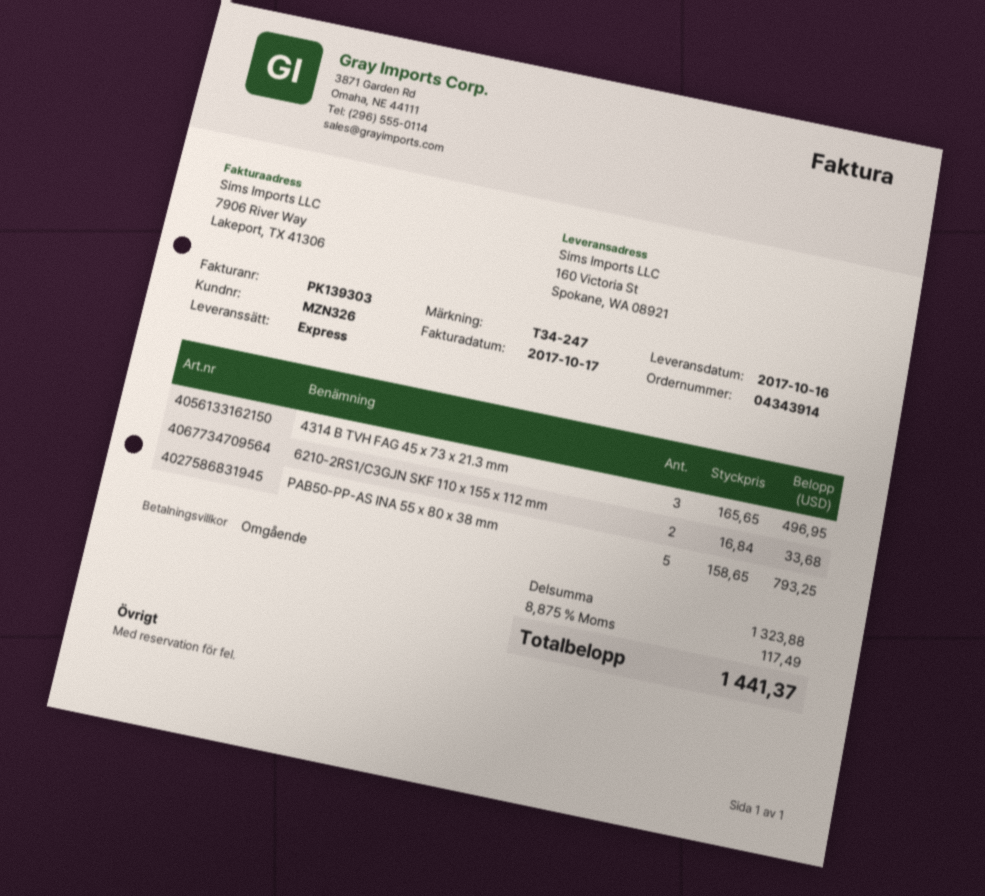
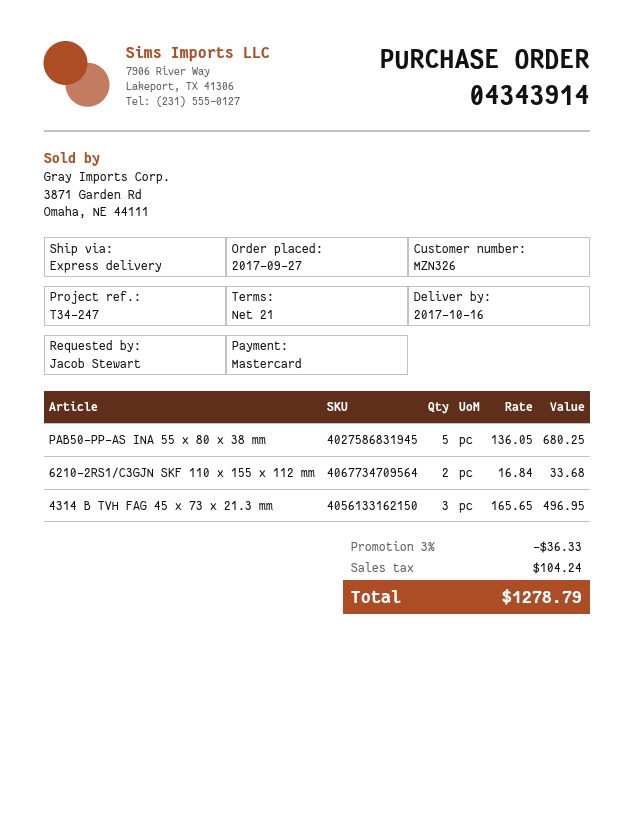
payment terms: on receipt -> 21 days
PAB50-PP-AS INA 55 x 80 x 38 mm: 5 x 158.65 = 793.25 -> 5 x 136.05 = 680.25
discount: none -> 3% = 36.33
tax: 117.49 -> 104.24
total: 1441.37 -> 1278.79

